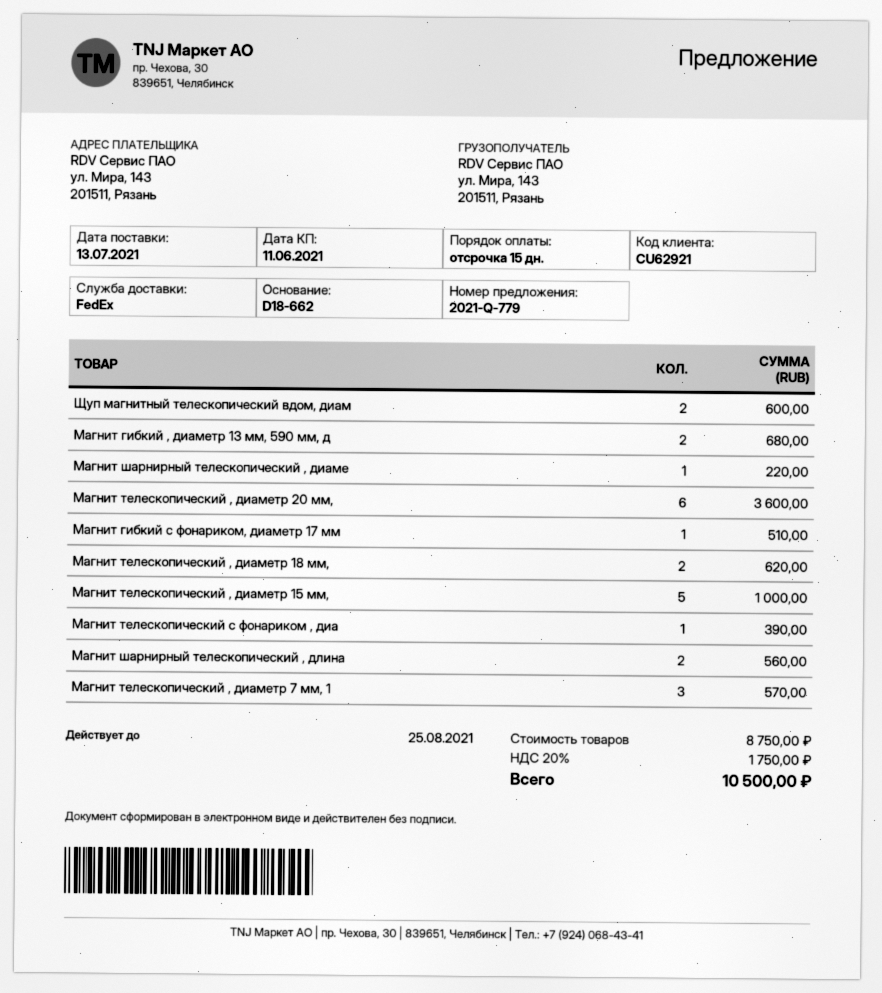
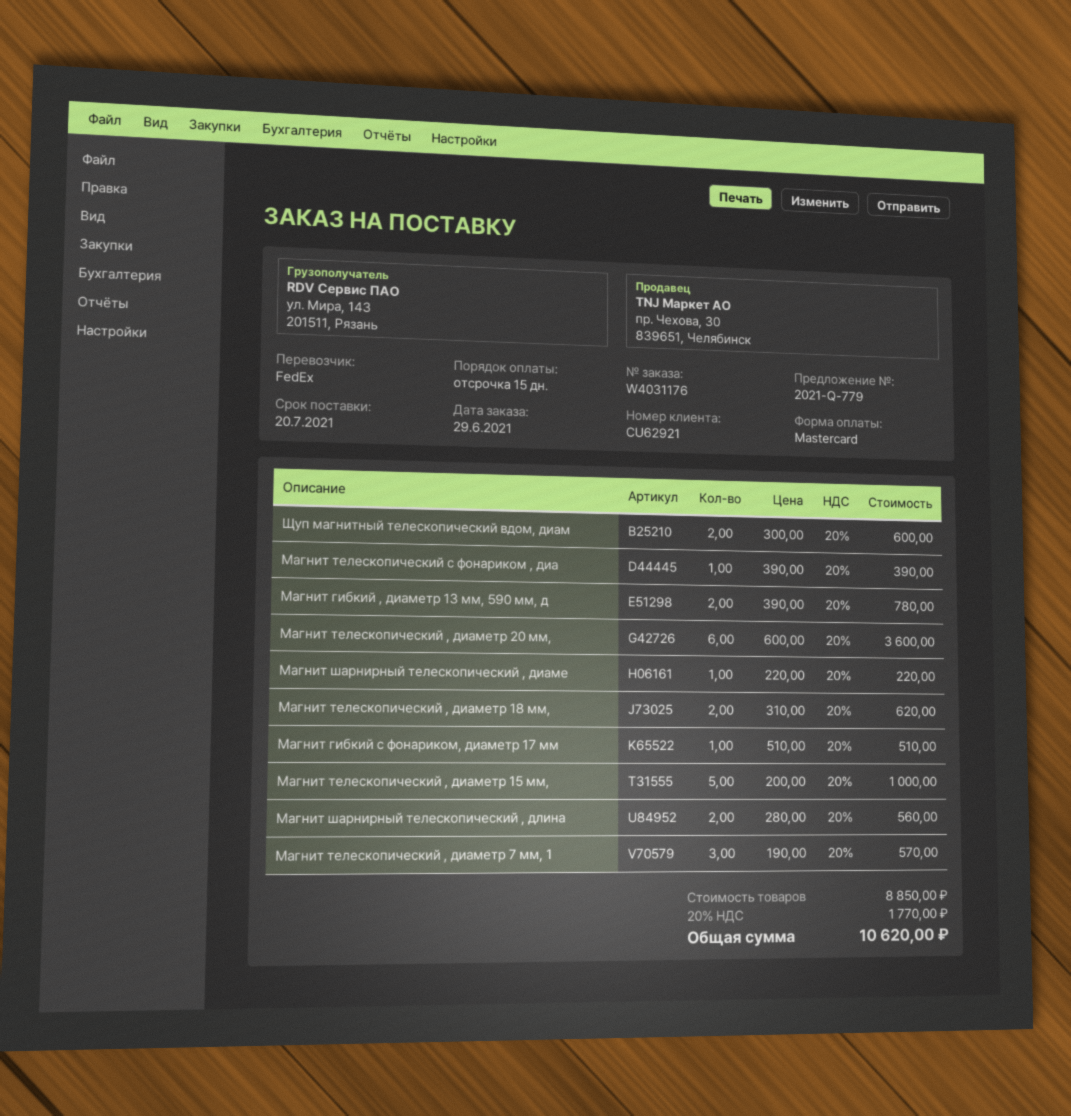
delivery date: 2021-07-13 -> 2021-07-20
Магнит гибкий , диаметр 13 мм, 590 мм, д: 2 for 680.00 -> 2 for 780.00
subtotal: 8750.00 -> 8850.00
tax: 20% = 1750.00 -> 20% = 1770.00
total: 10500.00 -> 10620.00

